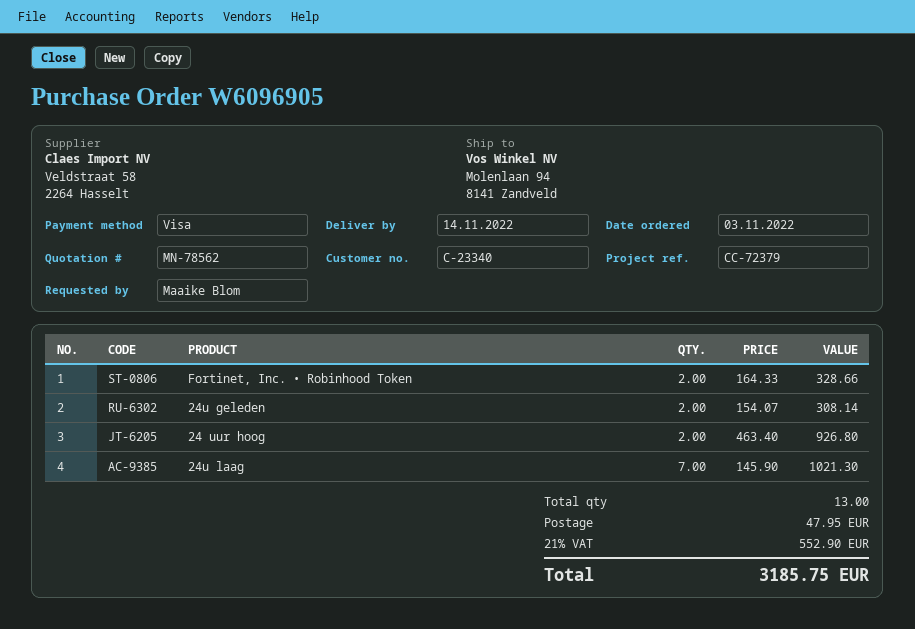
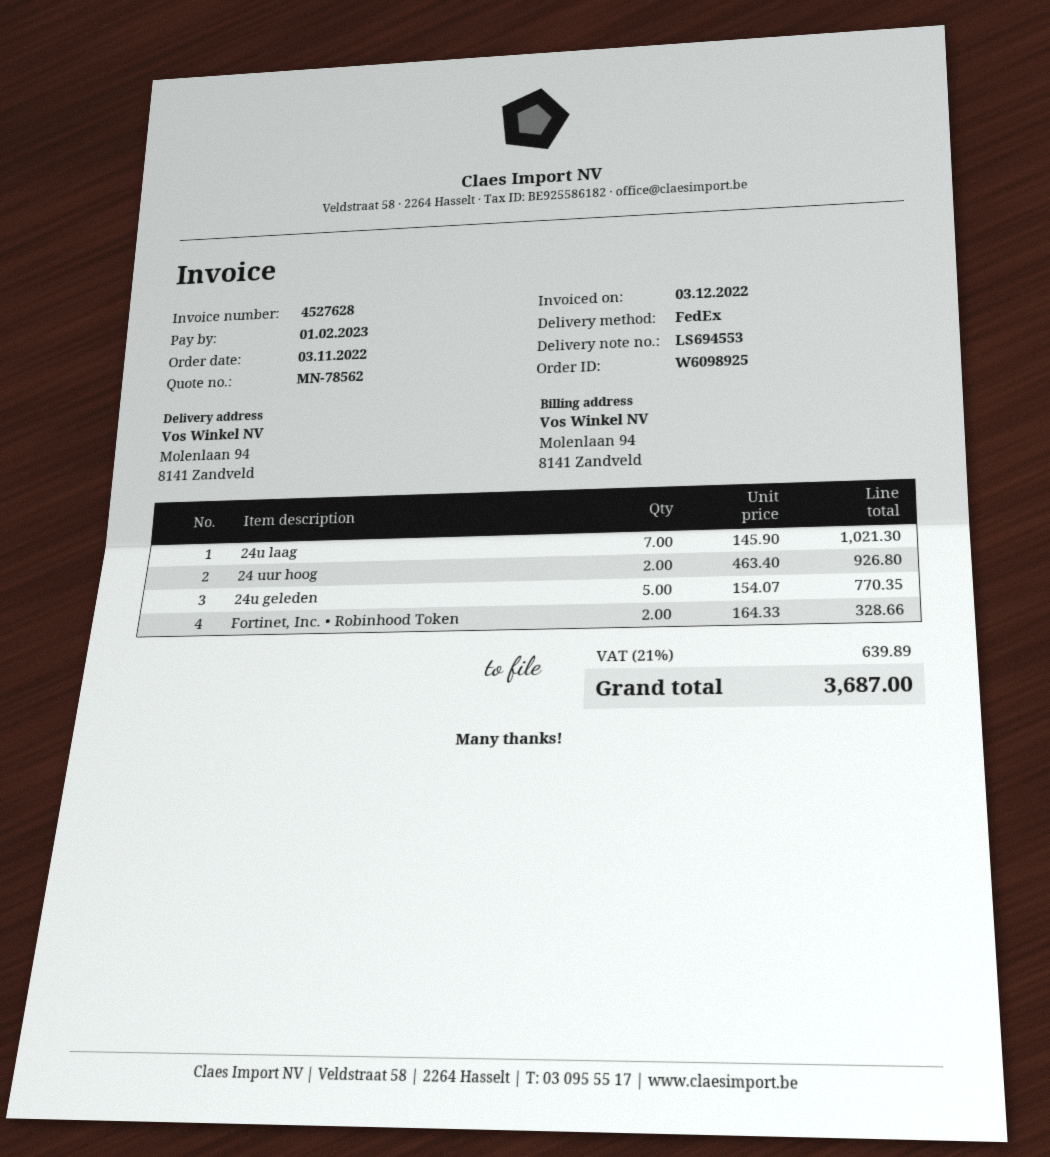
order number: W6096905 -> W6098925
24u geleden: 2 x 154.07 = 308.14 -> 5 x 154.07 = 770.35
shipping: 47.95 -> none
tax: 21% = 552.90 -> 21% = 639.89
total: 3185.75 -> 3687.00

